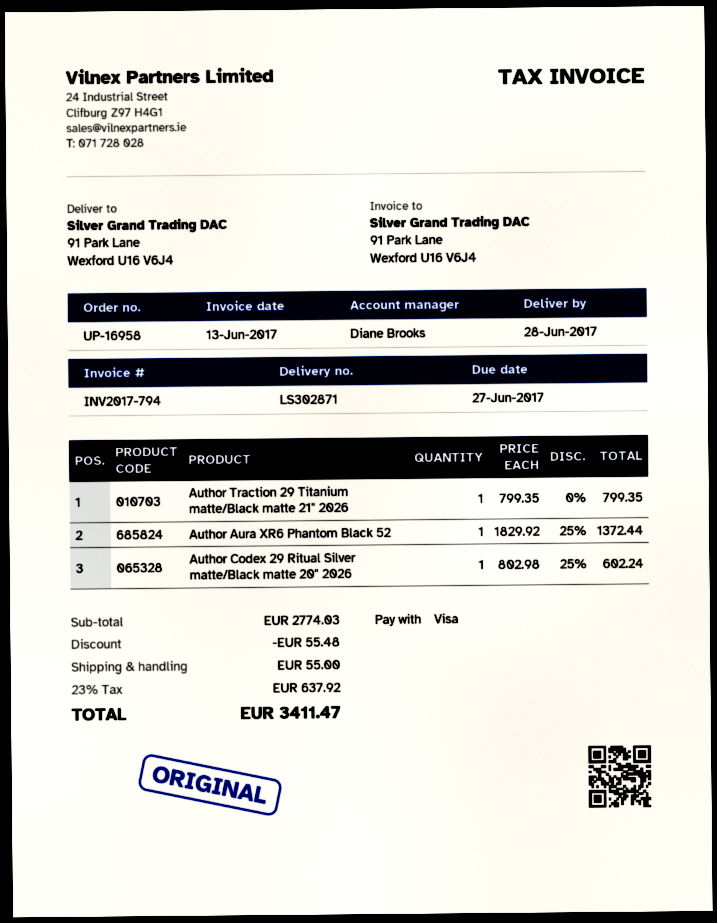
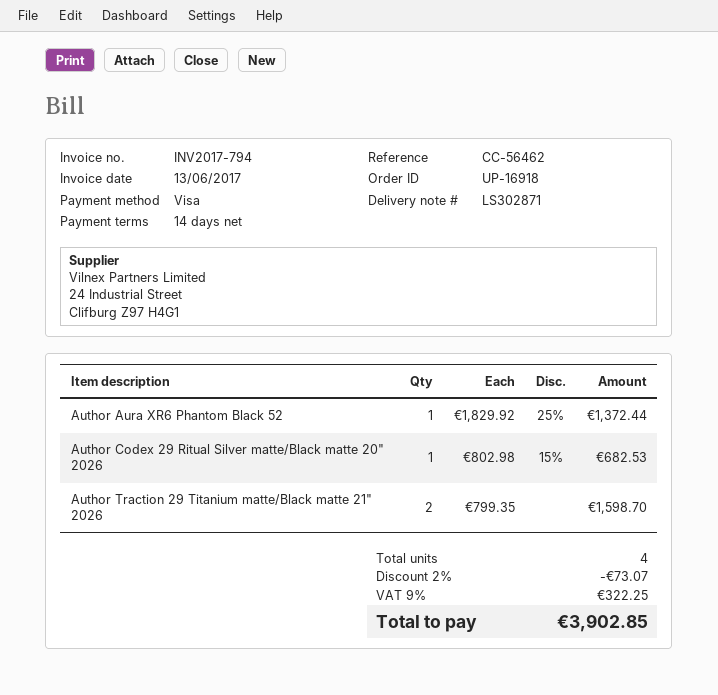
order number: UP-16958 -> UP-16918
Author Traction 29 Titanium matte/Black matte 21" 2026: 1 x 799.35 = 799.35 -> 2 x 799.35 = 1598.70
Author Codex 29 Ritual Silver matte/Black matte 20" 2026: 1 x 802.98 - 25% = 602.24 -> 1 x 802.98 - 15% = 682.53
discount: 55.48 -> 73.07
shipping: 55.00 -> none
tax: 23% = 637.92 -> 9% = 322.25
total: 3411.47 -> 3902.85

